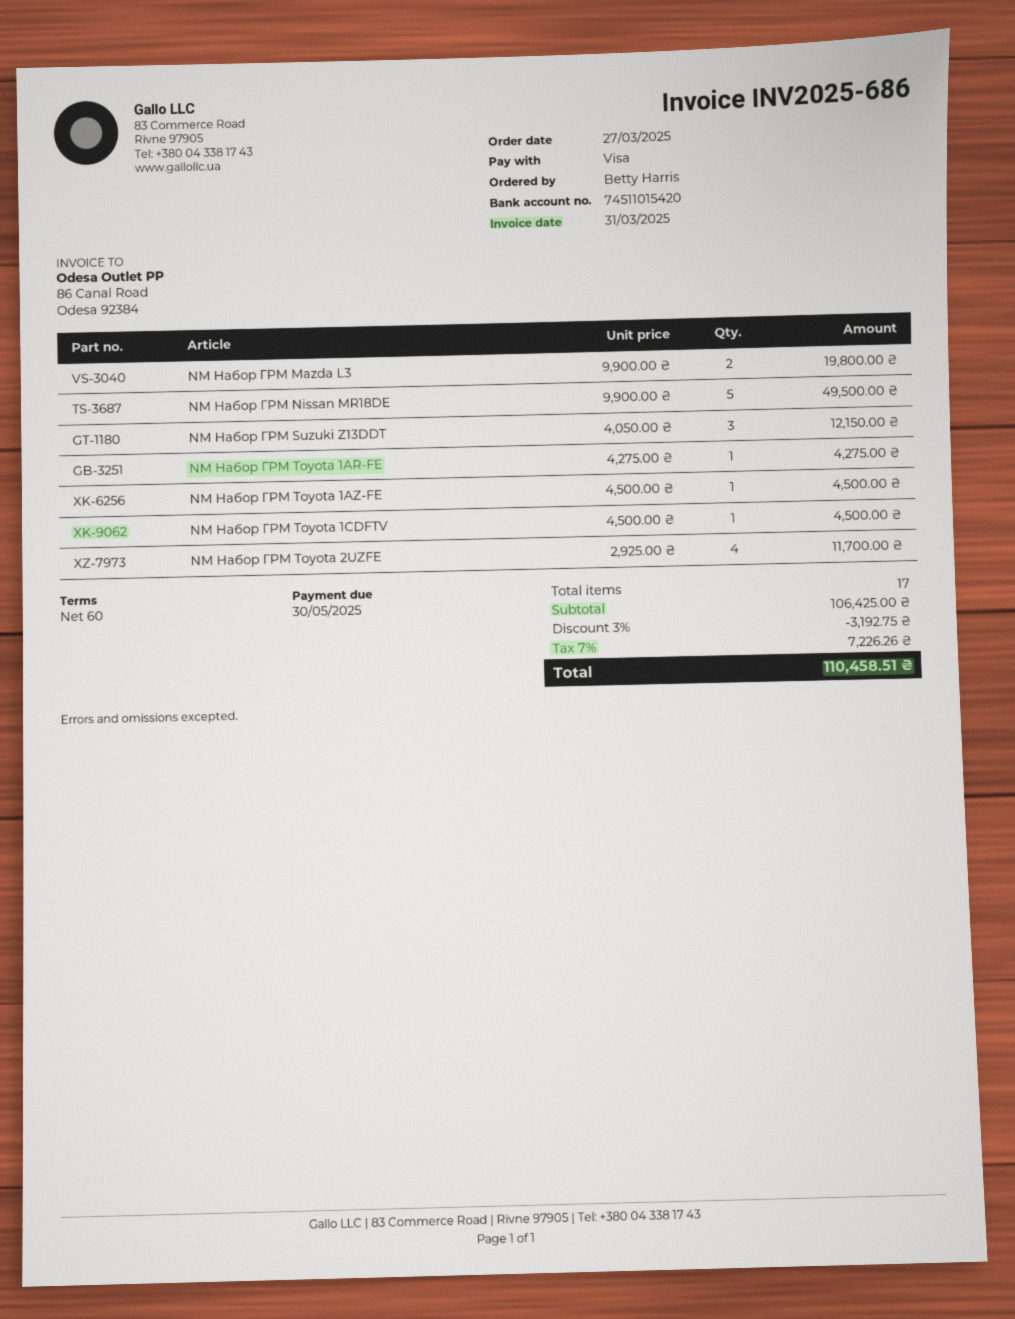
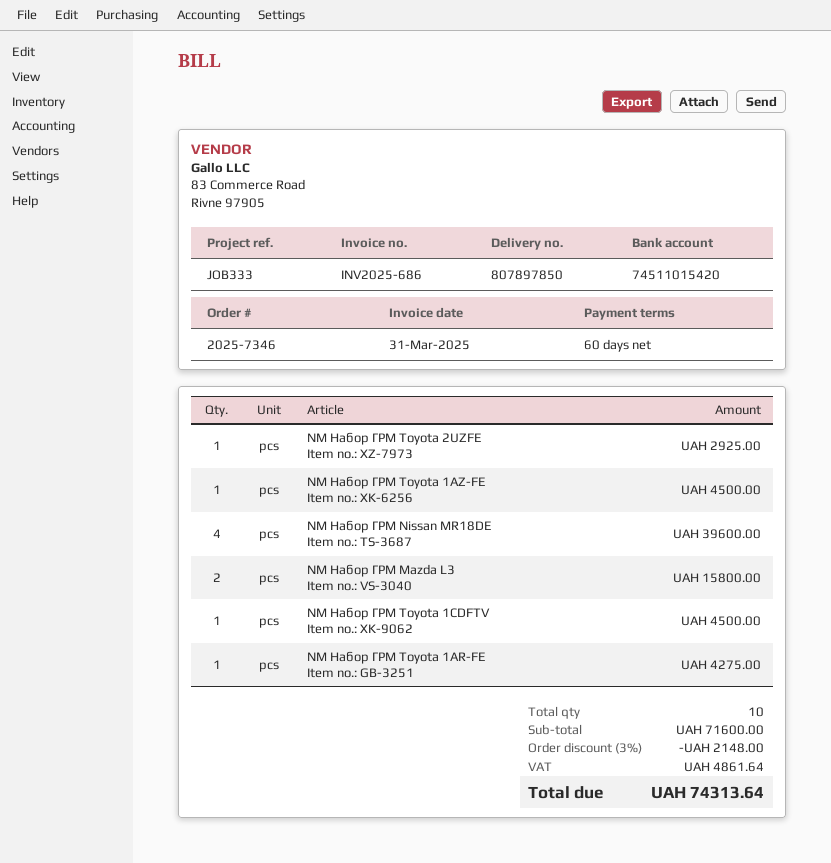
NM Набор ГРМ Mazda L3: 2 for 19800.00 -> 2 for 15800.00
NM Набор ГРМ Nissan MR18DE: 5 for 49500.00 -> 4 for 39600.00
NM Набор ГРМ Suzuki Z13DDT: 3 for 12150.00 -> none
NM Набор ГРМ Toyota 2UZFE: 4 for 11700.00 -> 1 for 2925.00
total quantity: 17 -> 10
subtotal: 106425.00 -> 71600.00
discount: 3% = 3192.75 -> 3% = 2148.00
tax: 7226.26 -> 4861.64
total: 110458.51 -> 74313.64

